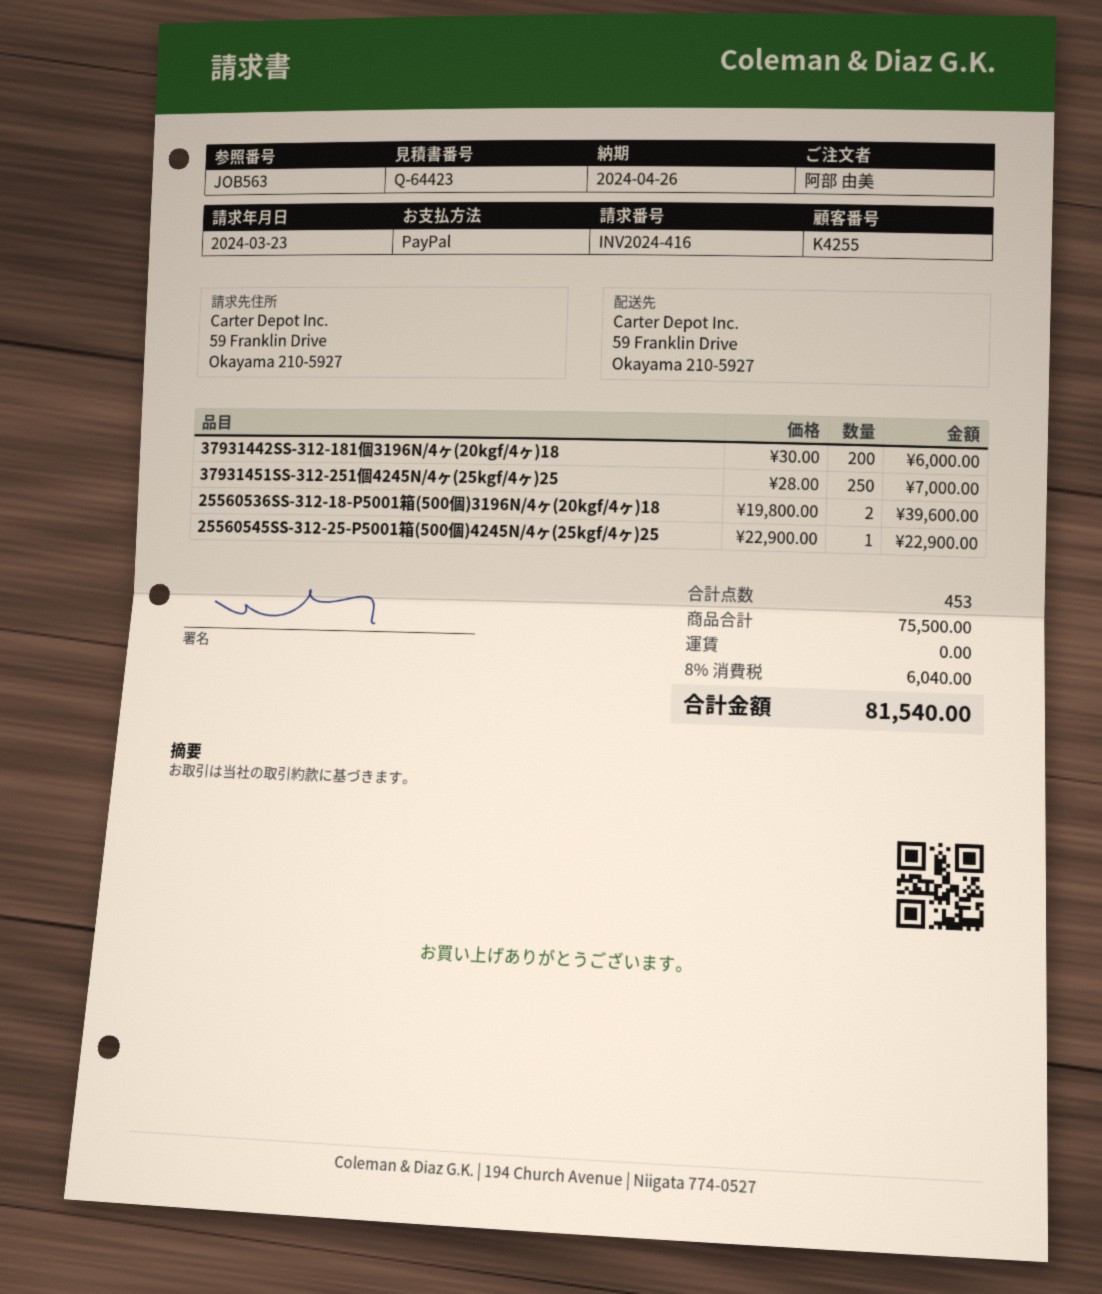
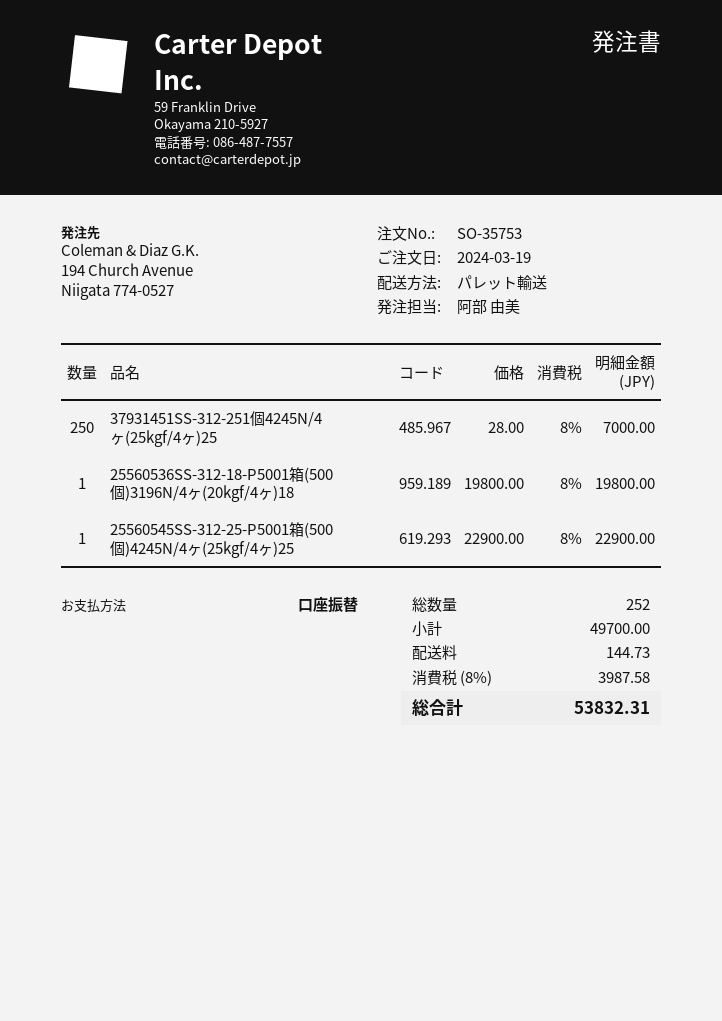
payment method: PayPal -> direct debit
37931442SS-312-181個3196N/4ヶ(20kgf/4ヶ)18: 200 x 30.00 = 6000.00 -> none
25560536SS-312-18-P5001箱(500個)3196N/4ヶ(20kgf/4ヶ)18: 2 x 19800.00 = 39600.00 -> 1 x 19800.00 = 19800.00
total quantity: 453 -> 252
subtotal: 75500.00 -> 49700.00
shipping: 0.00 -> 144.73
tax: 8% = 6040.00 -> 8% = 3987.58
total: 81540.00 -> 53832.31

